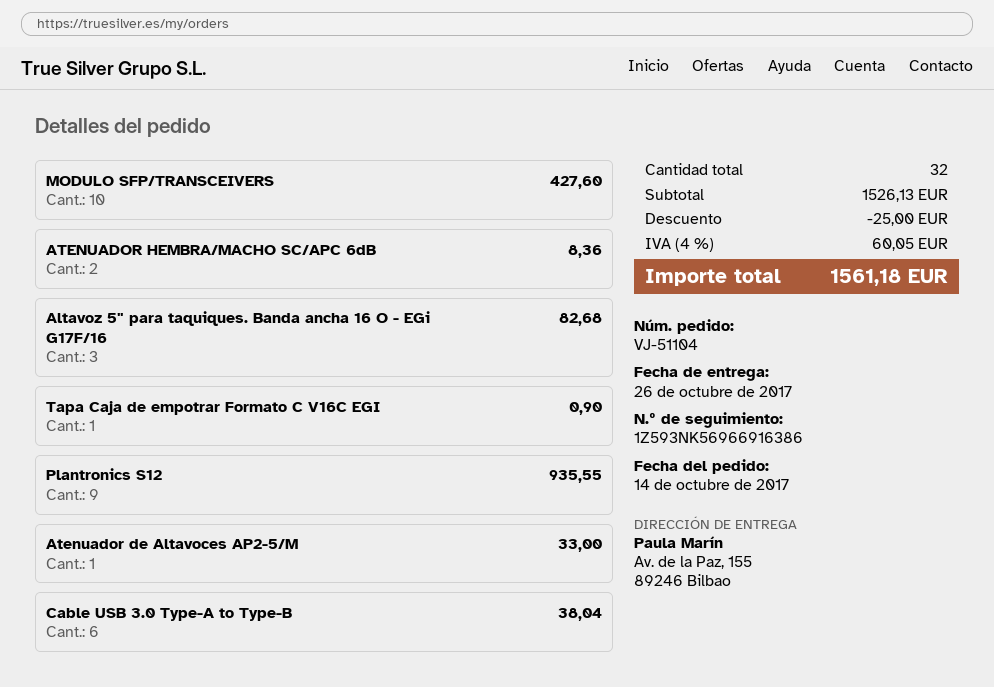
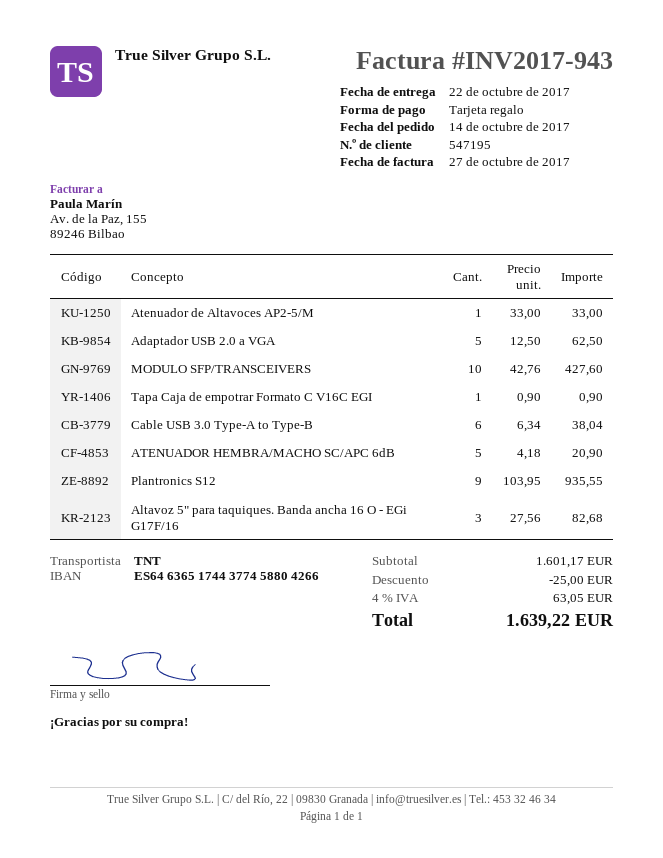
delivery date: 2017-10-26 -> 2017-10-22
ATENUADOR HEMBRA/MACHO SC/APC 6dB: 2 for 8.36 -> 5 for 20.90
Adaptador USB 2.0 a VGA: none -> 5 for 62.50
subtotal: 1526.13 -> 1601.17
tax: 4% = 60.05 -> 4% = 63.05
total: 1561.18 -> 1639.22

